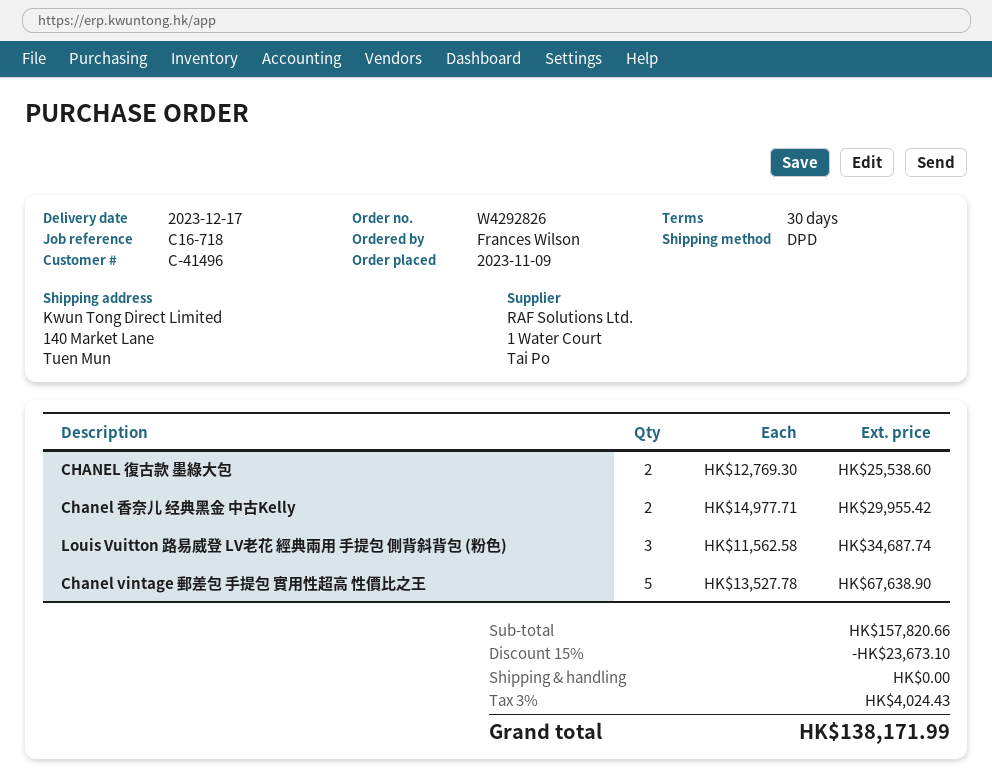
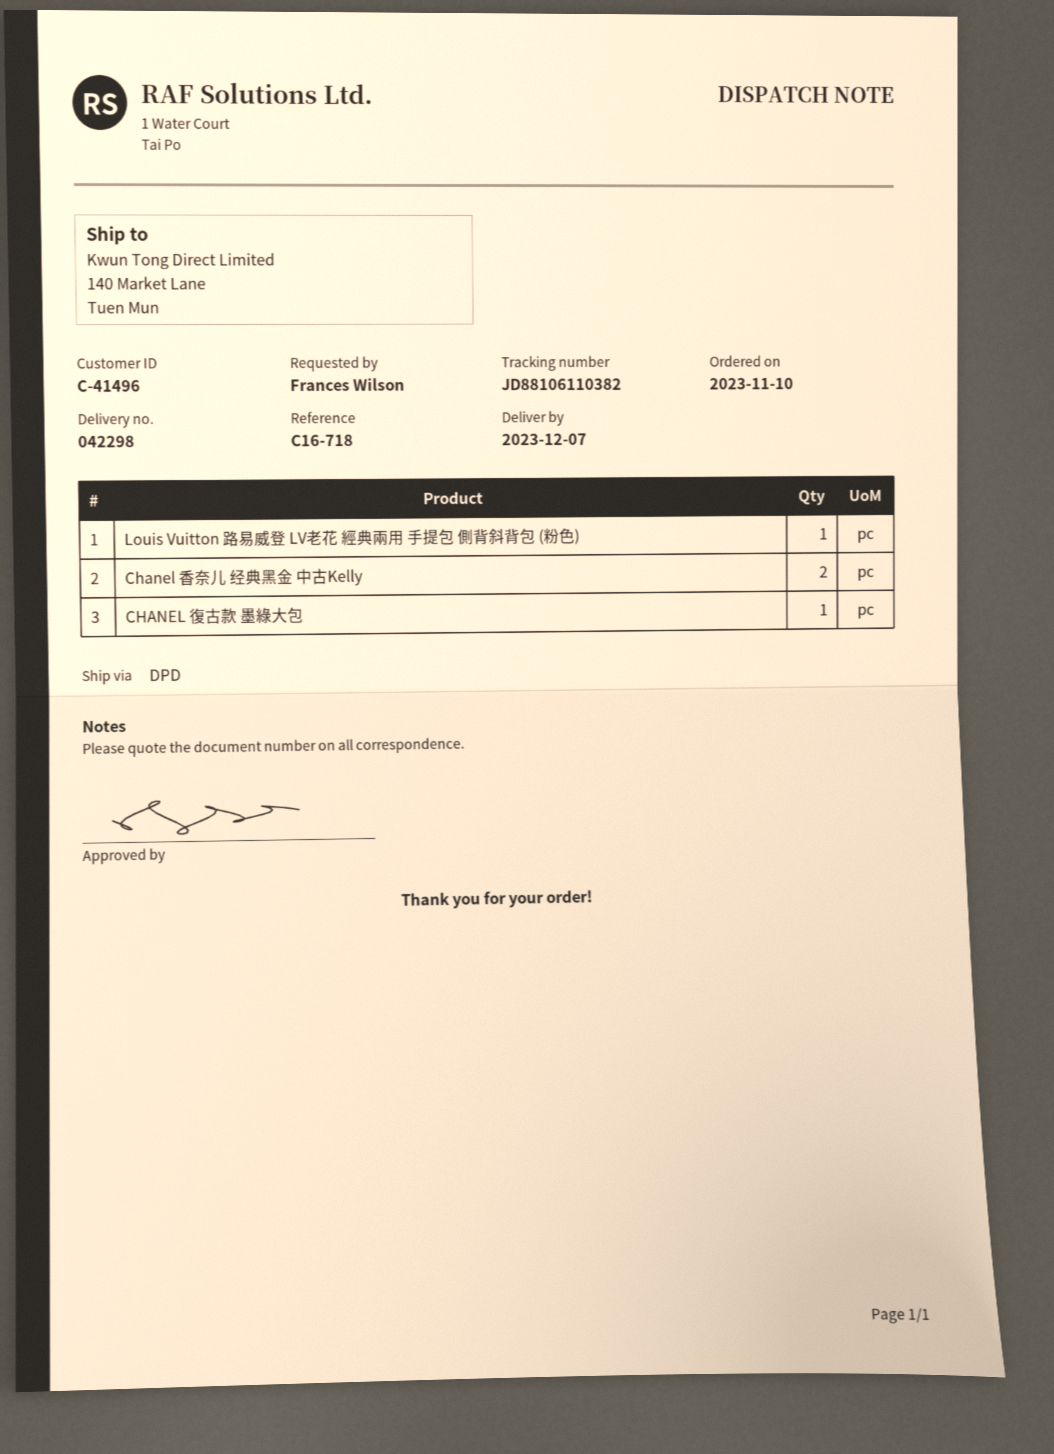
order date: 2023-11-09 -> 2023-11-10
delivery date: 2023-12-17 -> 2023-12-07
CHANEL 復古款 墨綠大包: 2 -> 1
Louis Vuitton 路易威登 LV老花 經典兩用 手提包 側背斜背包 (粉色): 3 -> 1
Chanel vintage 郵差包 手提包 實用性超高 性價比之王: 5 -> none

